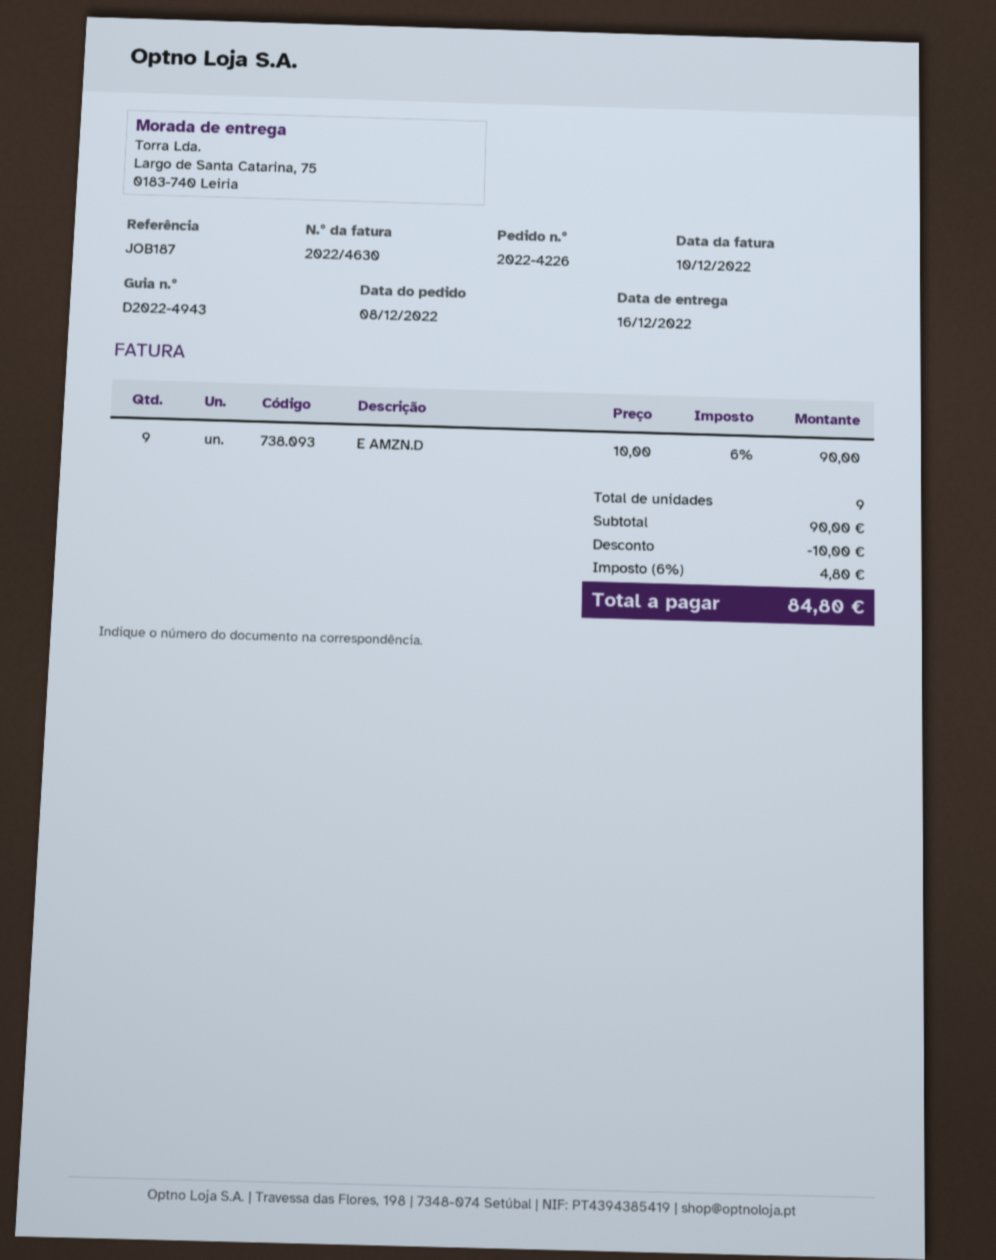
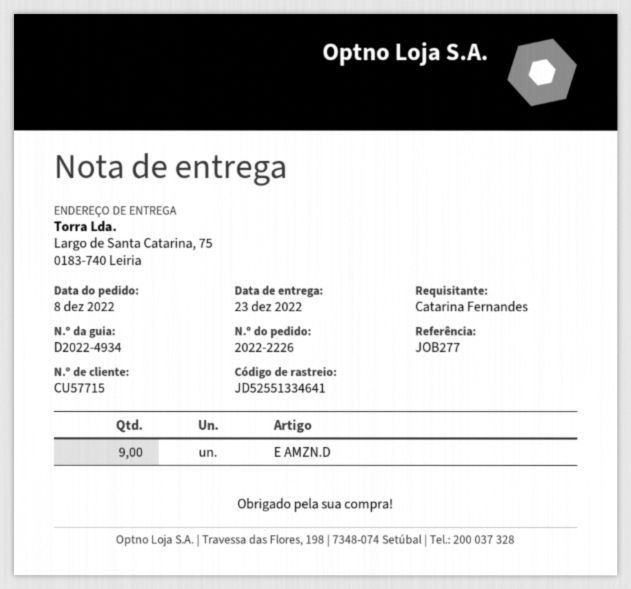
order number: 2022-4226 -> 2022-2226
delivery note number: D2022-4943 -> D2022-4934
delivery date: 2022-12-16 -> 2022-12-23
reference: JOB187 -> JOB277

